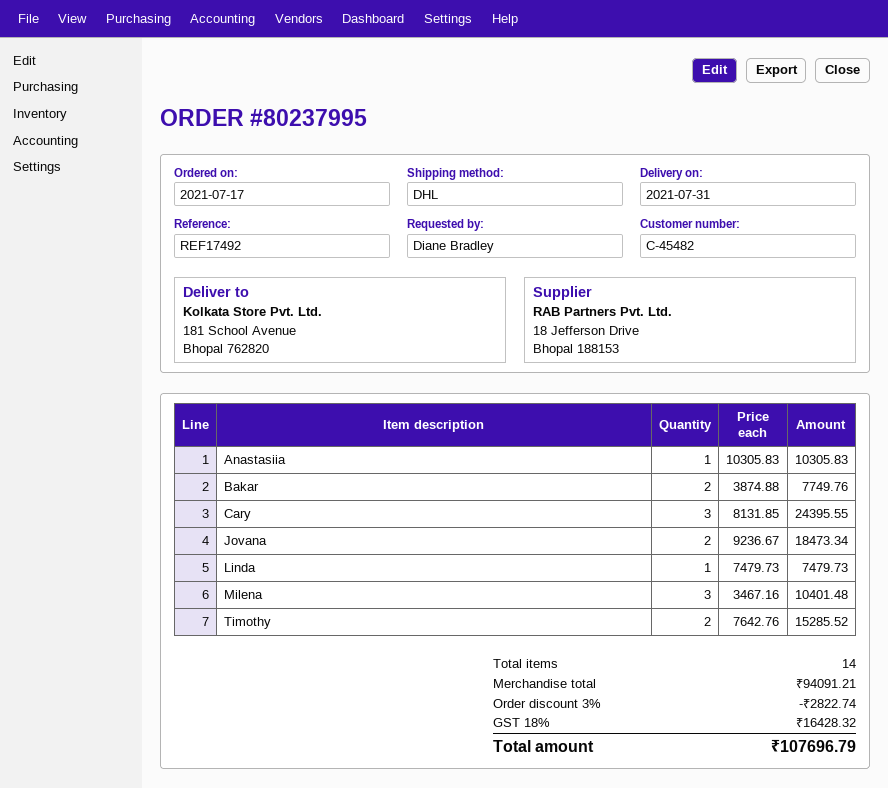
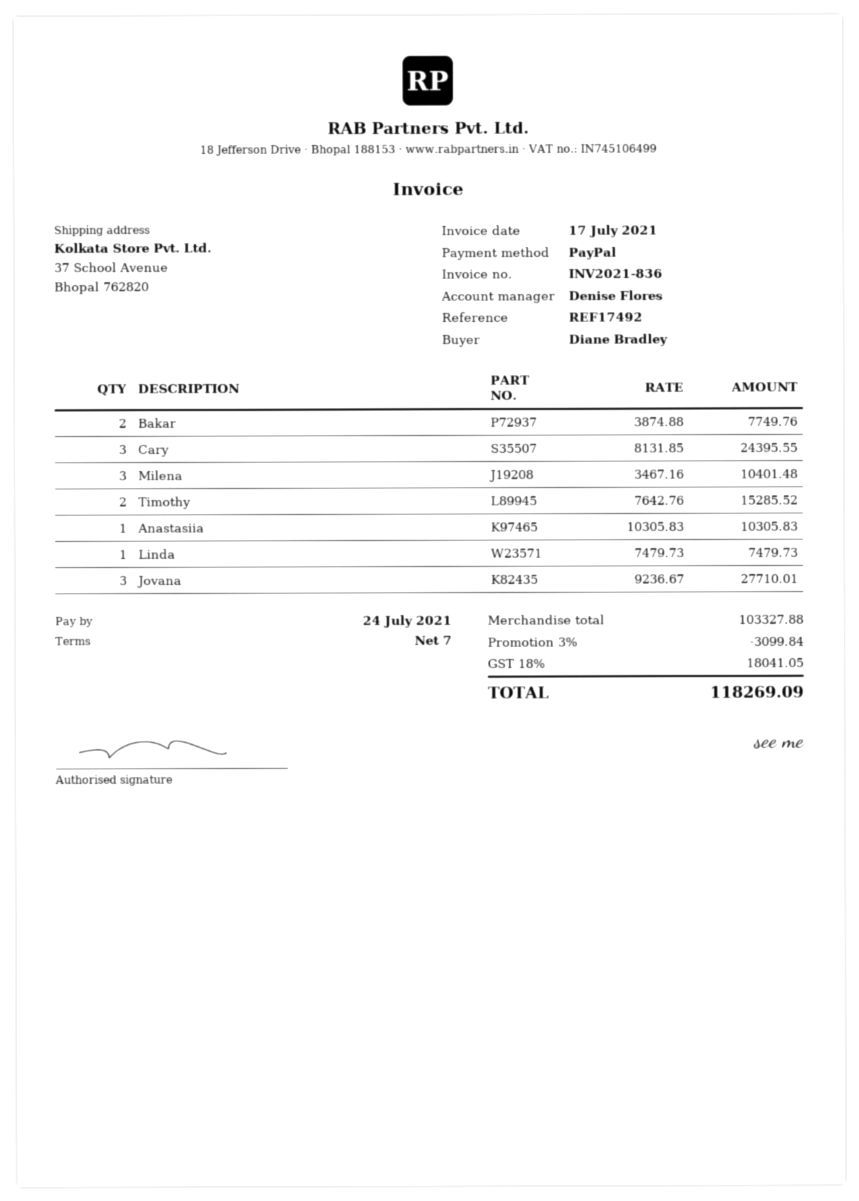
ship to: 181 School Avenue, Bhopal 762820 -> 37 School Avenue, Bhopal 762820
Jovana: 2 x 9236.67 = 18473.34 -> 3 x 9236.67 = 27710.01
subtotal: 94091.21 -> 103327.88
discount: 3% = 2822.74 -> 3% = 3099.84
tax: 18% = 16428.32 -> 18% = 18041.05
total: 107696.79 -> 118269.09

